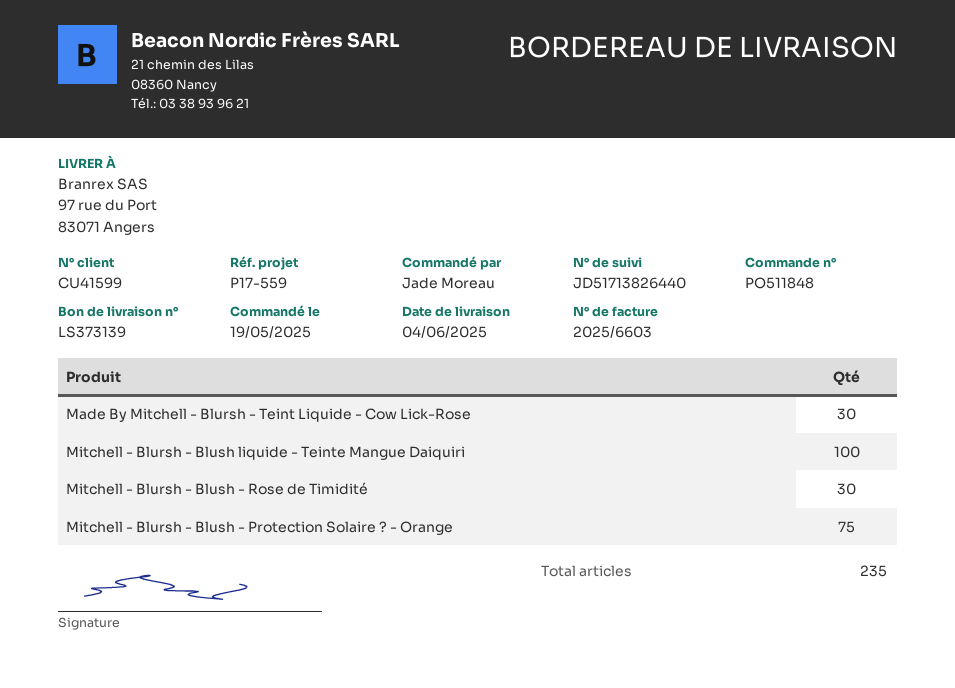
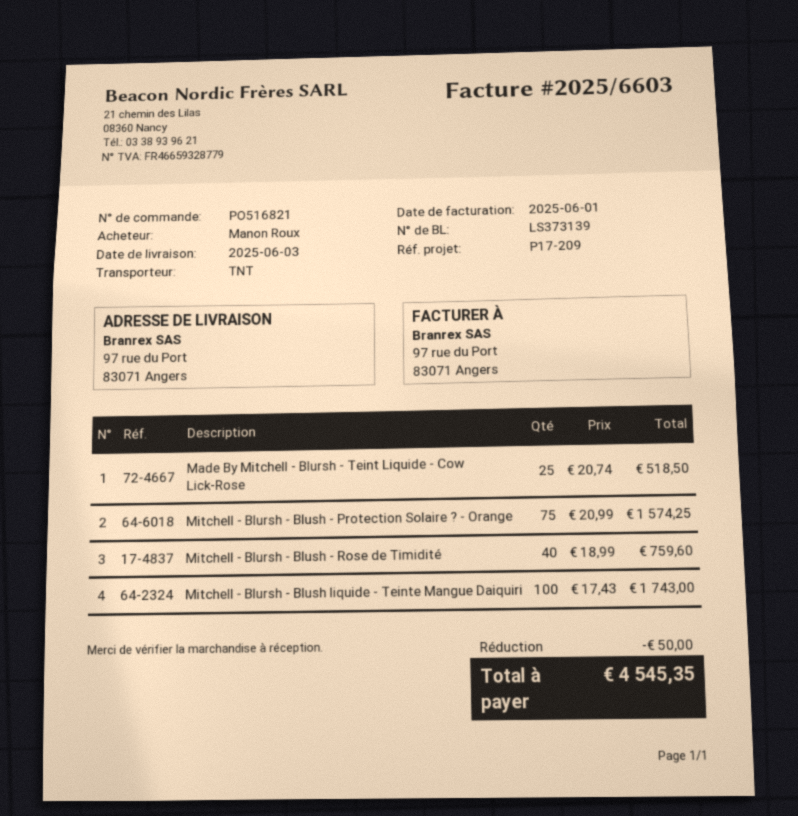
order number: PO511848 -> PO516821
delivery date: 2025-06-04 -> 2025-06-03
reference: P17-559 -> P17-209
ordered by: Jade Moreau -> Manon Roux
Made By Mitchell - Blursh - Teint Liquide - Cow Lick-Rose: 30 -> 25
Mitchell - Blursh - Blush - Rose de Timidité: 30 -> 40

